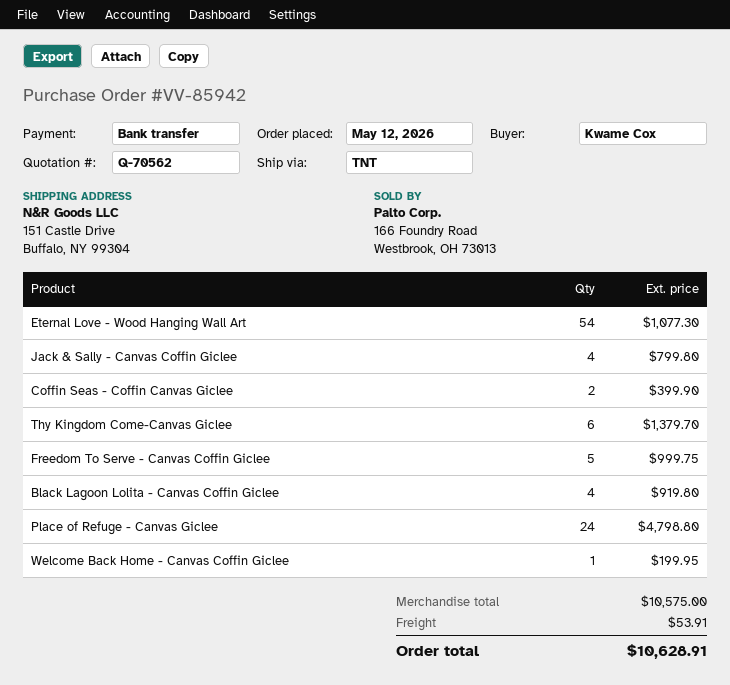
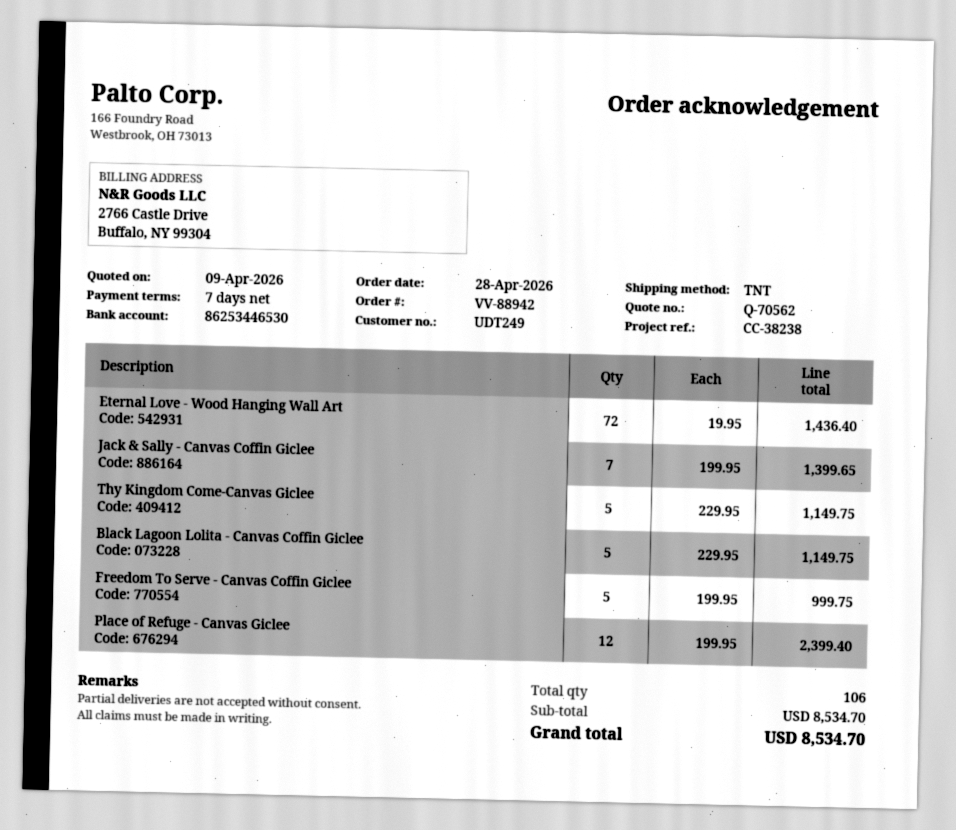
order number: VV-85942 -> VV-88942
order date: 2026-05-12 -> 2026-04-28
Eternal Love - Wood Hanging Wall Art: 54 for 1077.30 -> 72 for 1436.40
Jack & Sally - Canvas Coffin Giclee: 4 for 799.80 -> 7 for 1399.65
Coffin Seas - Coffin Canvas Giclee: 2 for 399.90 -> none
Thy Kingdom Come-Canvas Giclee: 6 for 1379.70 -> 5 for 1149.75
Black Lagoon Lolita - Canvas Coffin Giclee: 4 for 919.80 -> 5 for 1149.75
Place of Refuge - Canvas Giclee: 24 for 4798.80 -> 12 for 2399.40
Welcome Back Home - Canvas Coffin Giclee: 1 for 199.95 -> none
subtotal: 10575.00 -> 8534.70
shipping: 53.91 -> none
total: 10628.91 -> 8534.70

